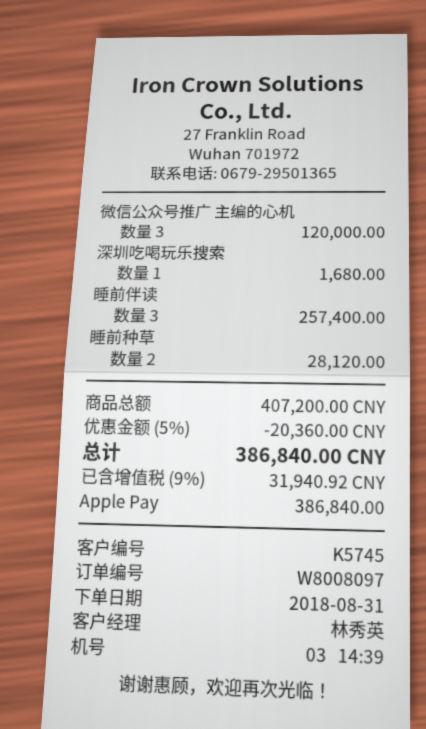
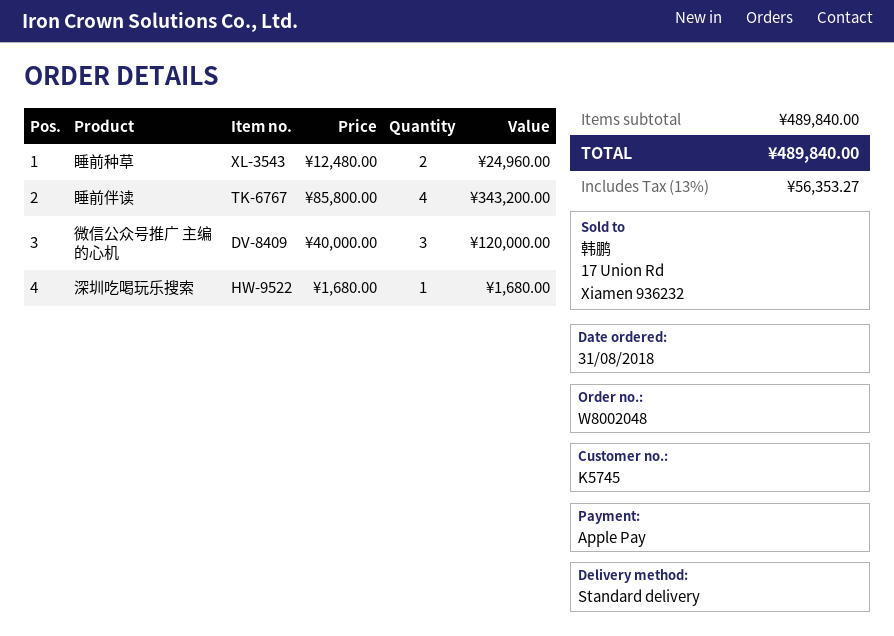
order number: W8008097 -> W8002048
睡前伴读: 3 for 257400.00 -> 4 for 343200.00
睡前种草: 2 for 28120.00 -> 2 for 24960.00
subtotal: 407200.00 -> 489840.00
discount: 5% = 20360.00 -> none
tax: 9% = 31940.92 -> 13% = 56353.27
total: 386840.00 -> 489840.00

